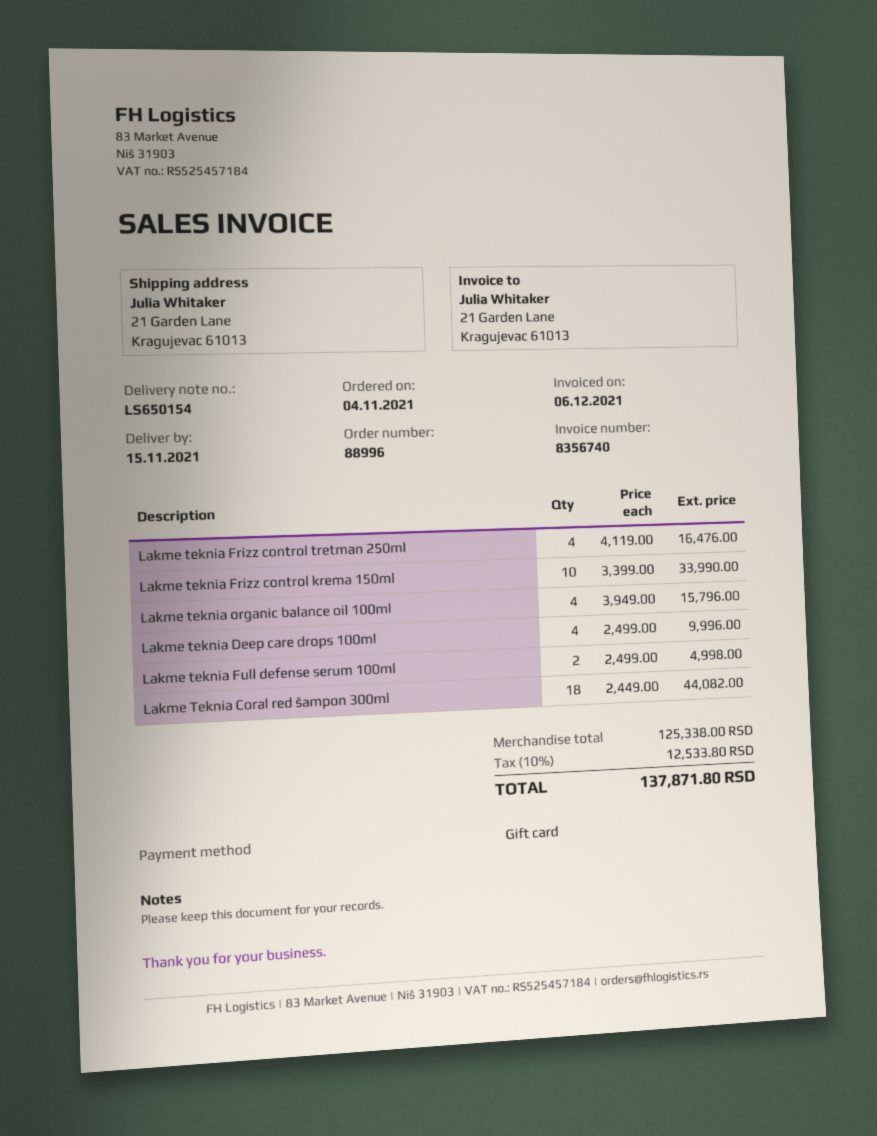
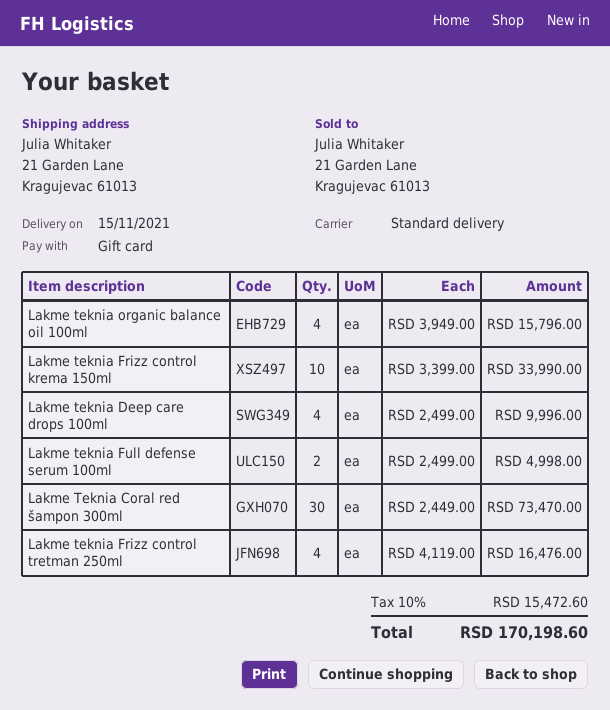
Lakme Teknia Coral red šampon 300ml: 18 x 2449.00 = 44082.00 -> 30 x 2449.00 = 73470.00
tax: 10% = 12533.80 -> 10% = 15472.60
total: 137871.80 -> 170198.60

